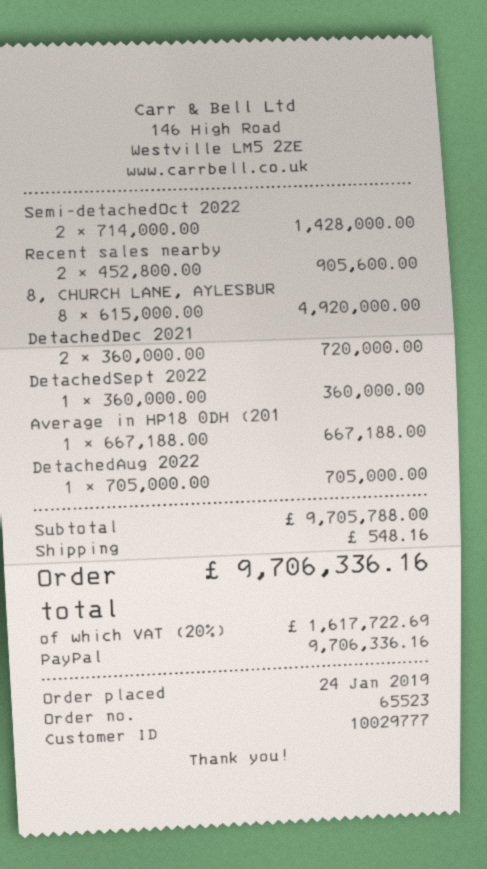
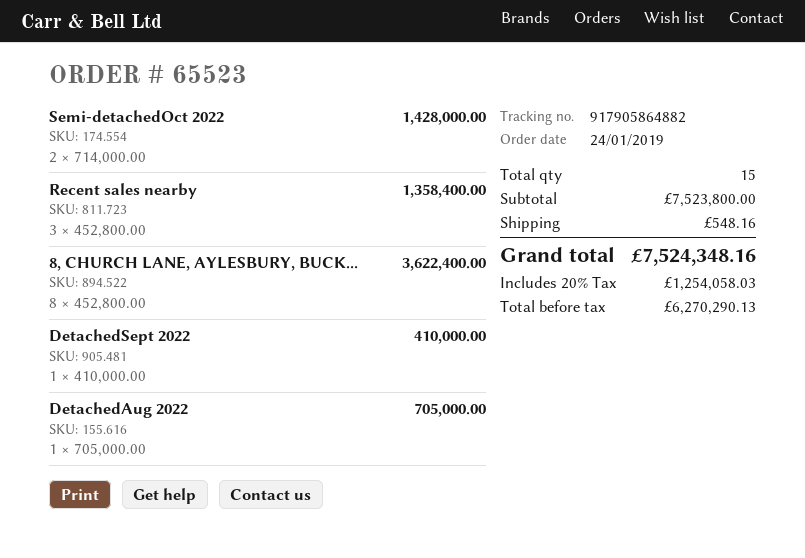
Recent sales nearby: 2 x 452800.00 = 905600.00 -> 3 x 452800.00 = 1358400.00
8, CHURCH LANE, AYLESBUR: 8 x 615000.00 = 4920000.00 -> 8 x 452800.00 = 3622400.00
DetachedDec 2021: 2 x 360000.00 = 720000.00 -> none
DetachedSept 2022: 1 x 360000.00 = 360000.00 -> 1 x 410000.00 = 410000.00
Average in HP18 0DH (201: 1 x 667188.00 = 667188.00 -> none
subtotal: 9705788.00 -> 7523800.00
tax: 20% = 1617722.69 -> 20% = 1254058.03
total: 9706336.16 -> 7524348.16

